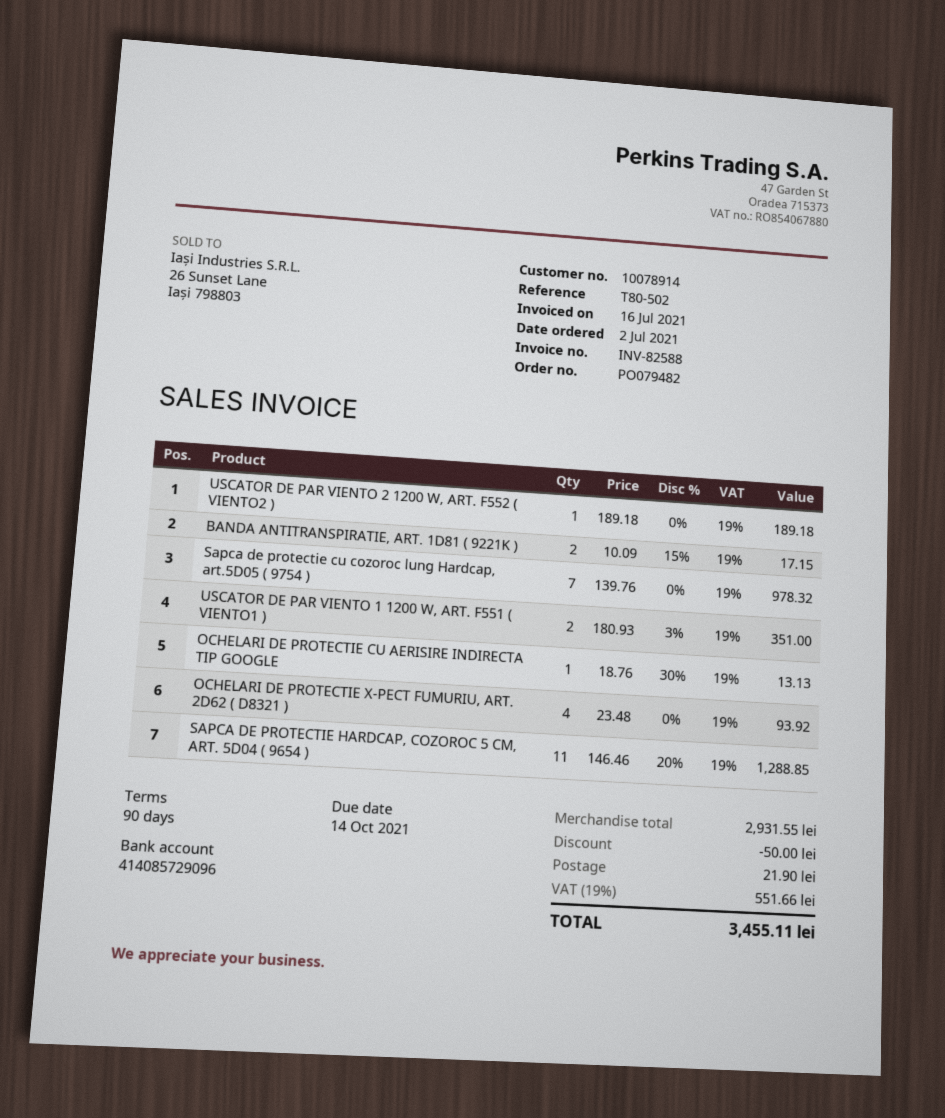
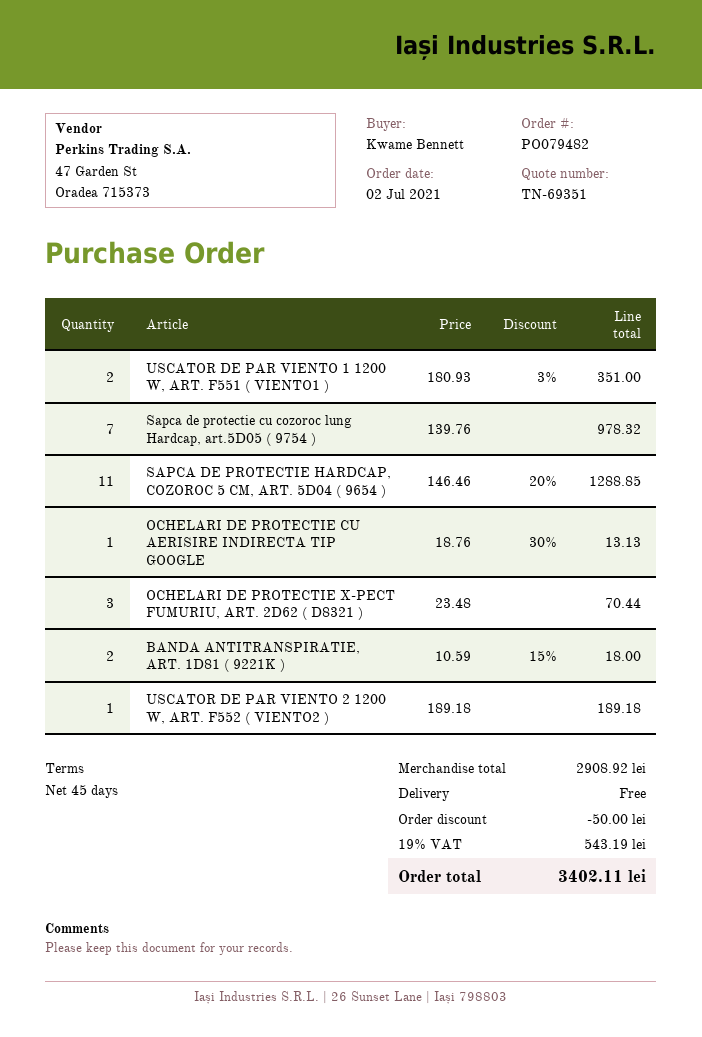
payment terms: 90 days -> 45 days
BANDA ANTITRANSPIRATIE, ART. 1D81 ( 9221K ): 2 x 10.09 - 15% = 17.15 -> 2 x 10.59 - 15% = 18.00
OCHELARI DE PROTECTIE X-PECT FUMURIU, ART. 2D62 ( D8321 ): 4 x 23.48 = 93.92 -> 3 x 23.48 = 70.44
subtotal: 2931.55 -> 2908.92
shipping: 21.90 -> 0.00
tax: 19% = 551.66 -> 19% = 543.19
total: 3455.11 -> 3402.11

